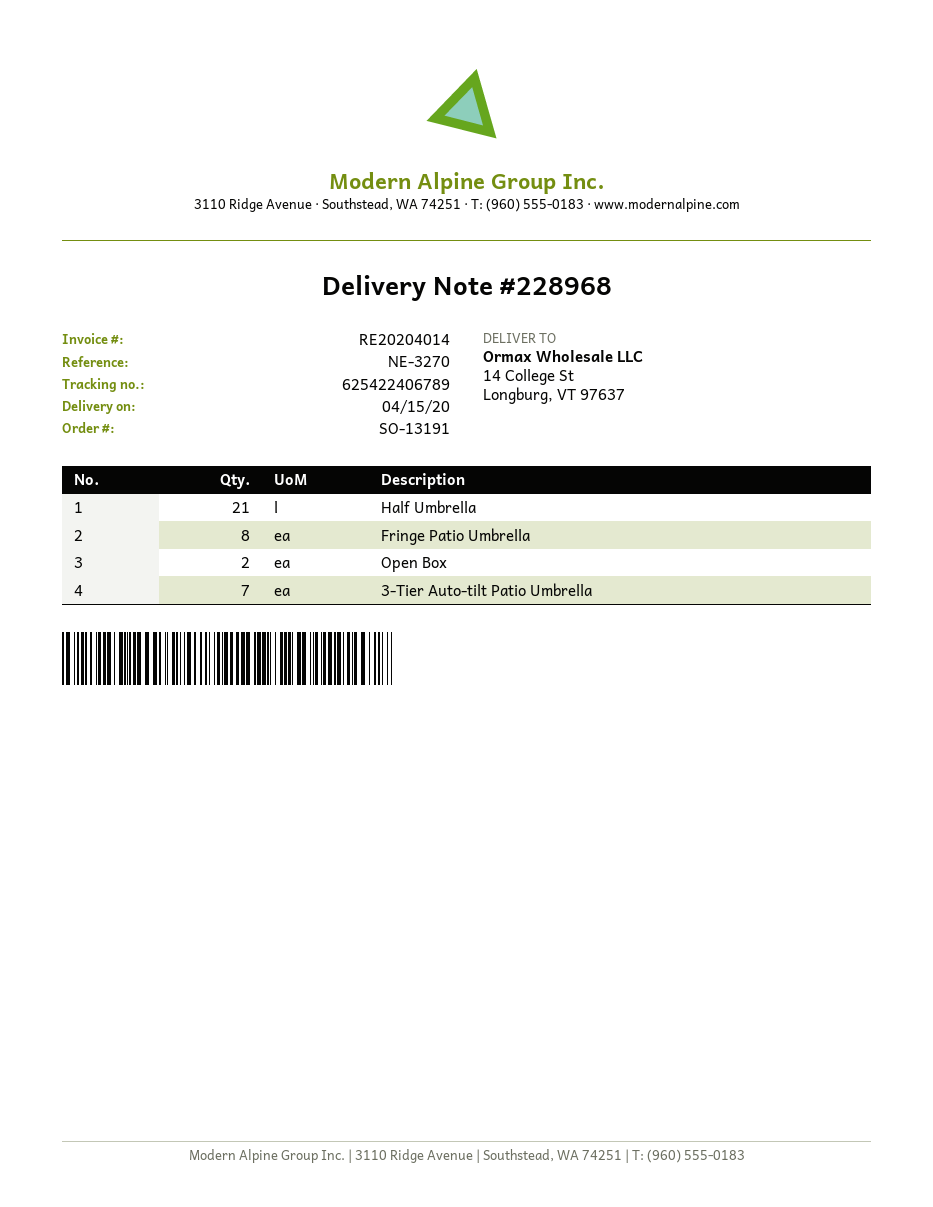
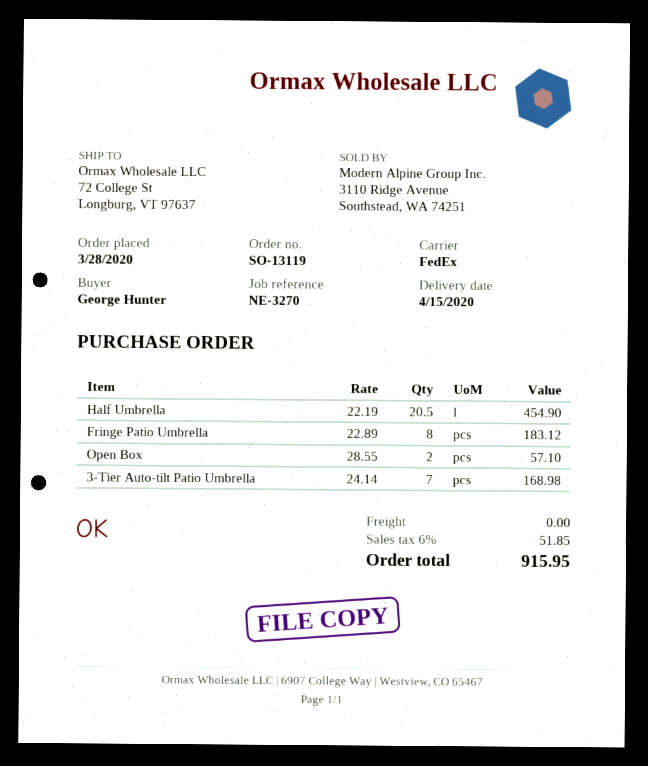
order number: SO-13191 -> SO-13119
ship to: 14 College St, Longburg, VT 97637 -> 72 College St, Longburg, VT 97637
Half Umbrella: 21 -> 20.5

